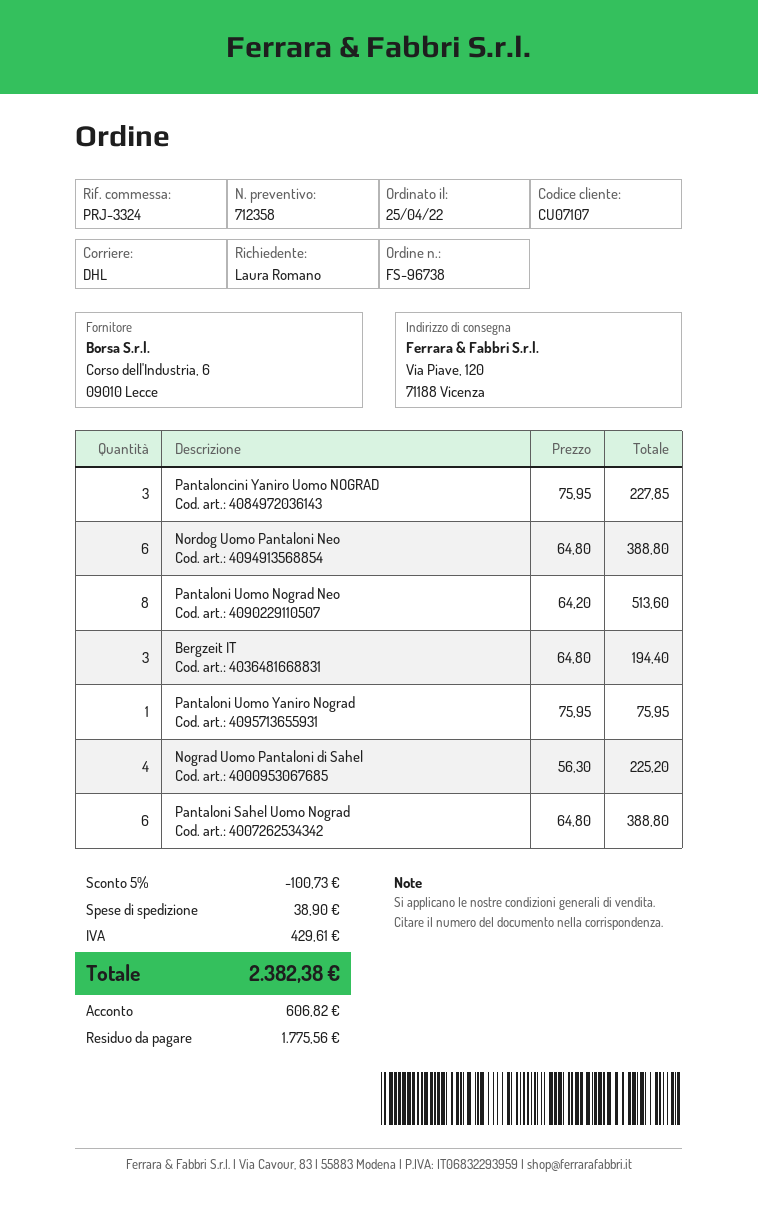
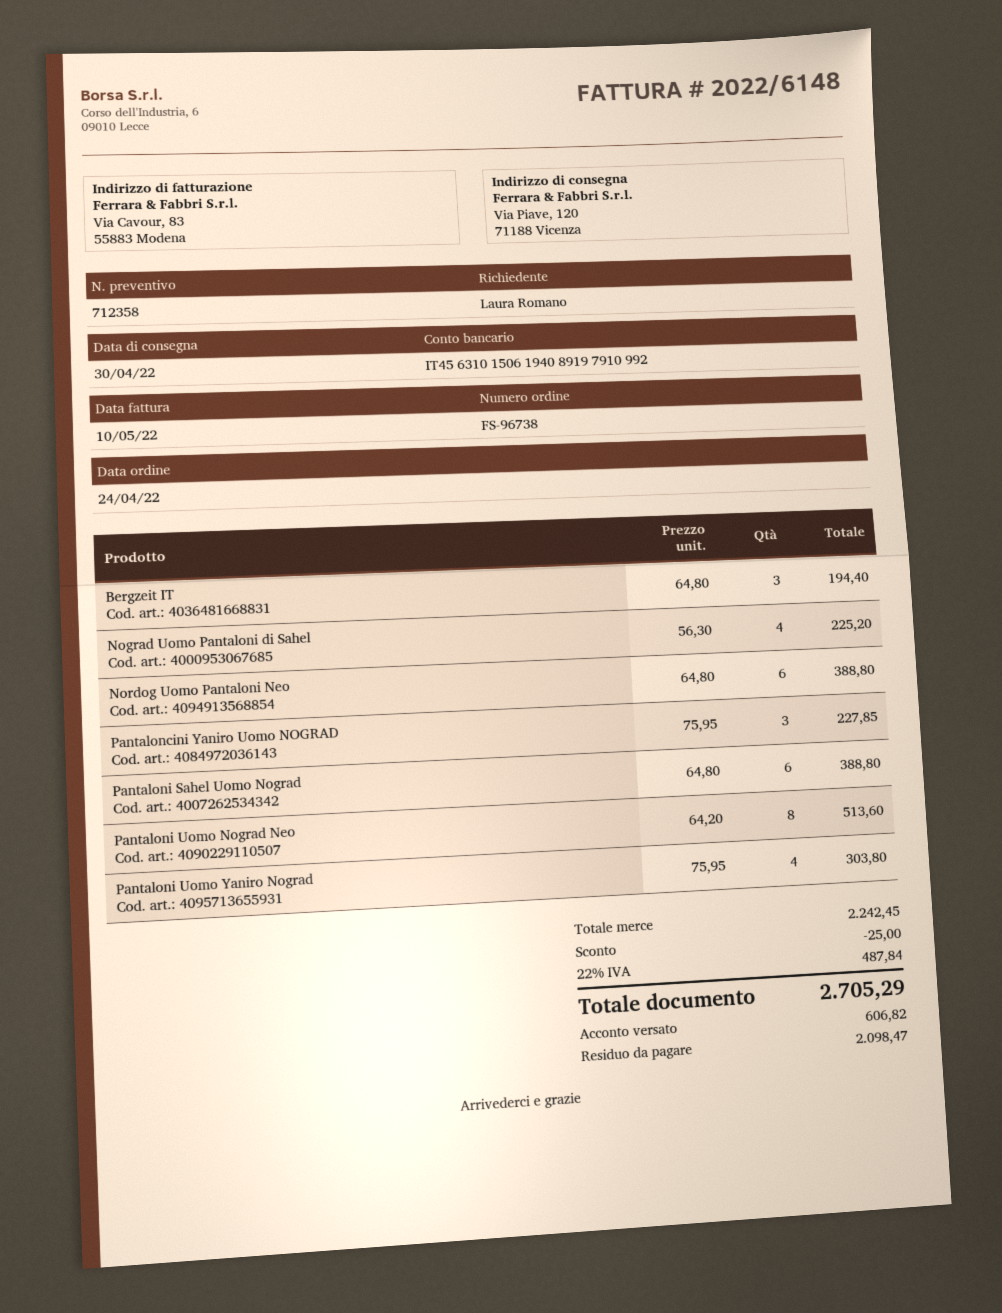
order date: 2022-04-25 -> 2022-04-24
Pantaloni Uomo Yaniro Nograd: 1 x 75.95 = 75.95 -> 4 x 75.95 = 303.80
discount: 100.73 -> 25.00
shipping: 38.90 -> none
tax: 429.61 -> 487.84
total: 2382.38 -> 2705.29
balance: 1775.56 -> 2098.47

